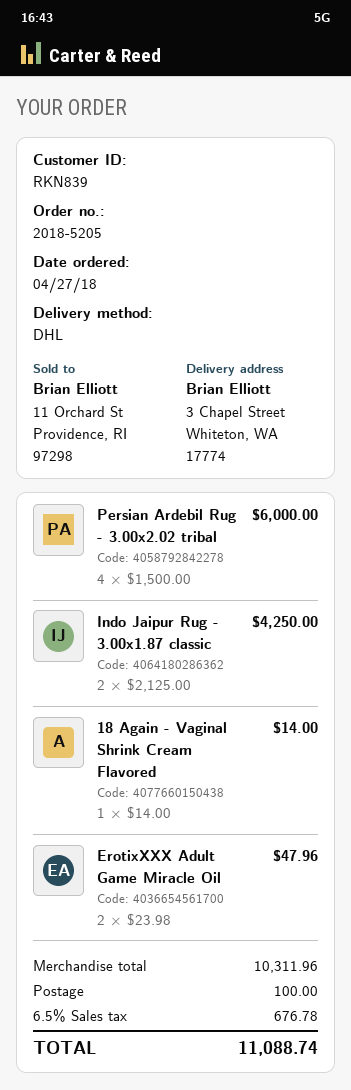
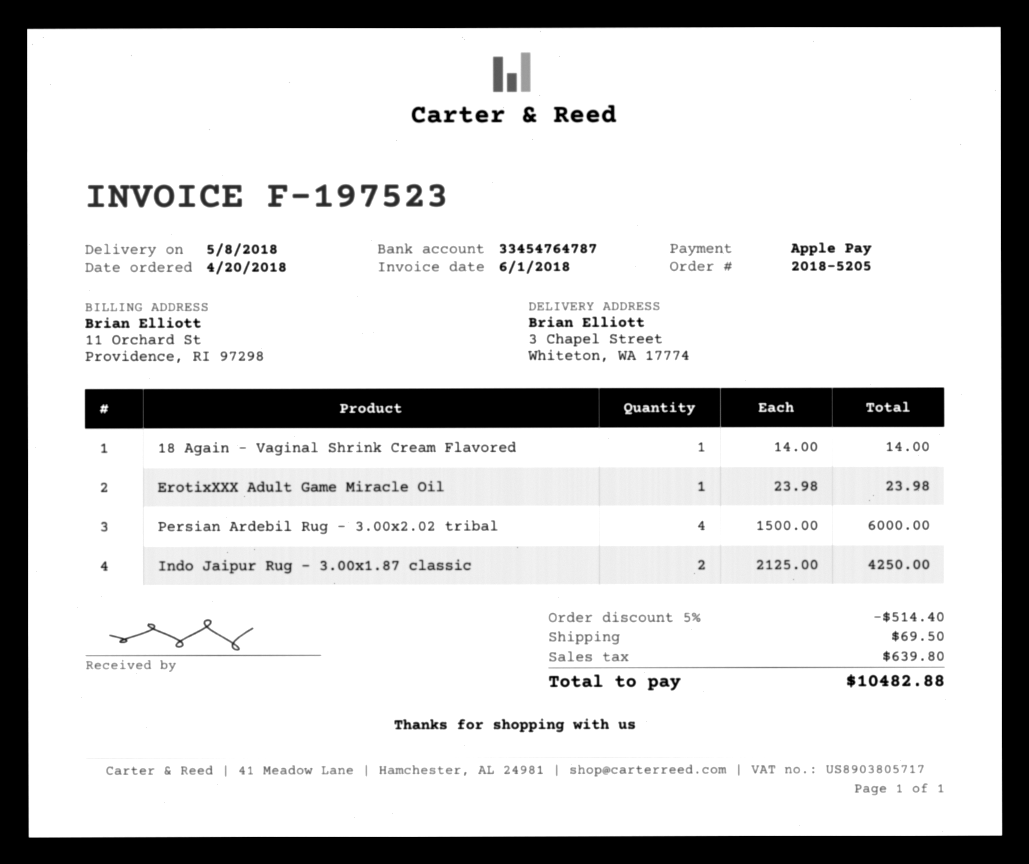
order date: 2018-04-27 -> 2018-04-20
ErotixXXX Adult Game Miracle Oil: 2 x 23.98 = 47.96 -> 1 x 23.98 = 23.98
discount: none -> 5% = 514.40
shipping: 100.00 -> 69.50
tax: 676.78 -> 639.80
total: 11088.74 -> 10482.88

